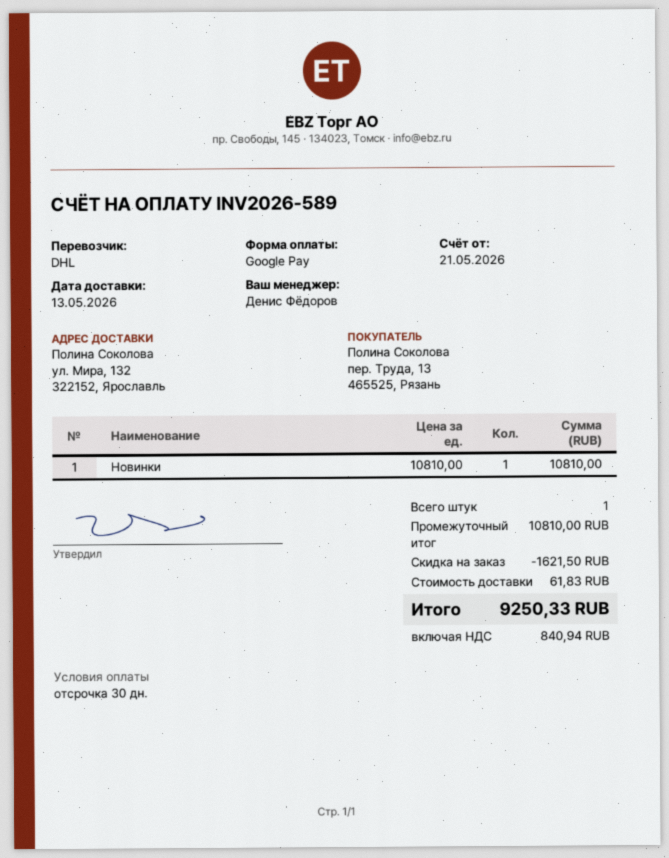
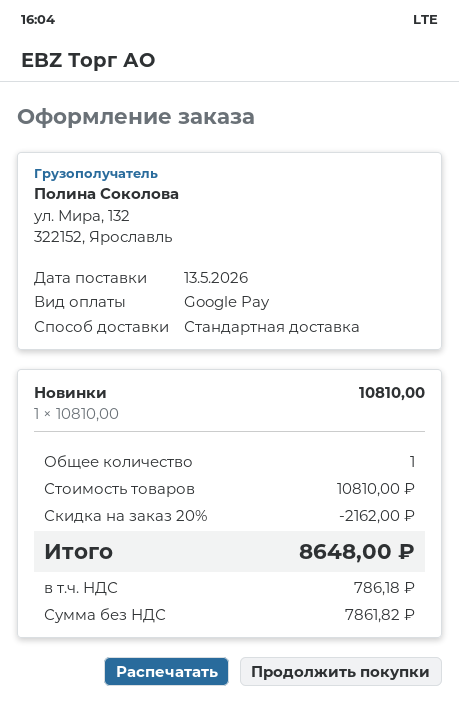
shipping method: DHL -> standard
discount: 1621.50 -> 2162.00
shipping: 61.83 -> none
tax: 840.94 -> 786.18
total: 9250.33 -> 8648.00

